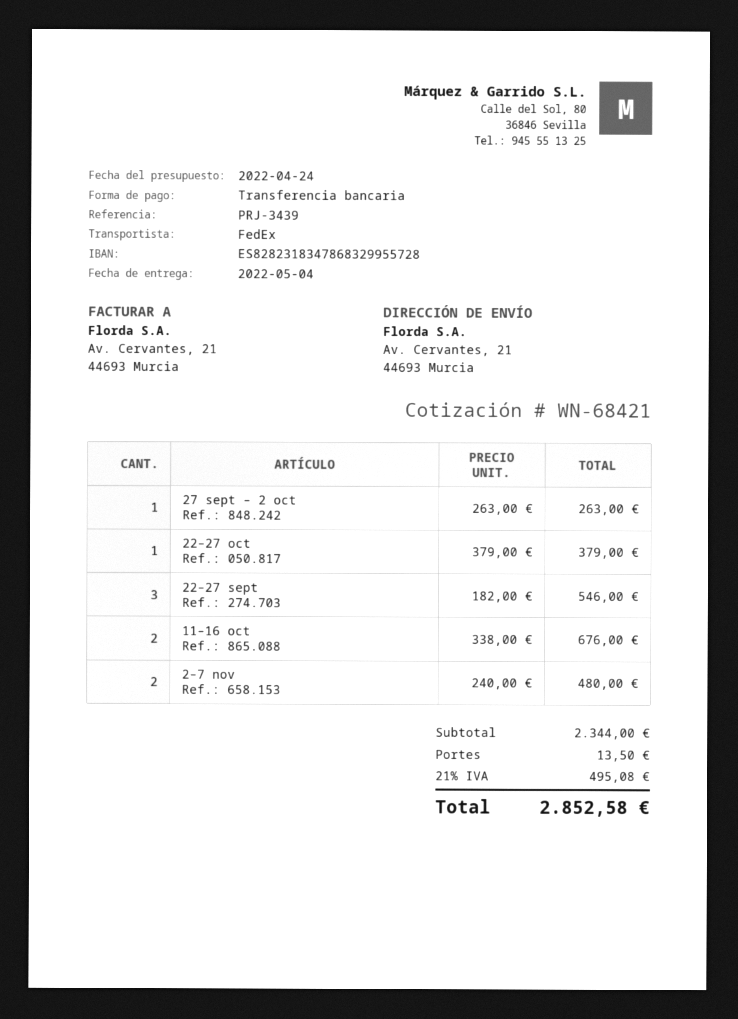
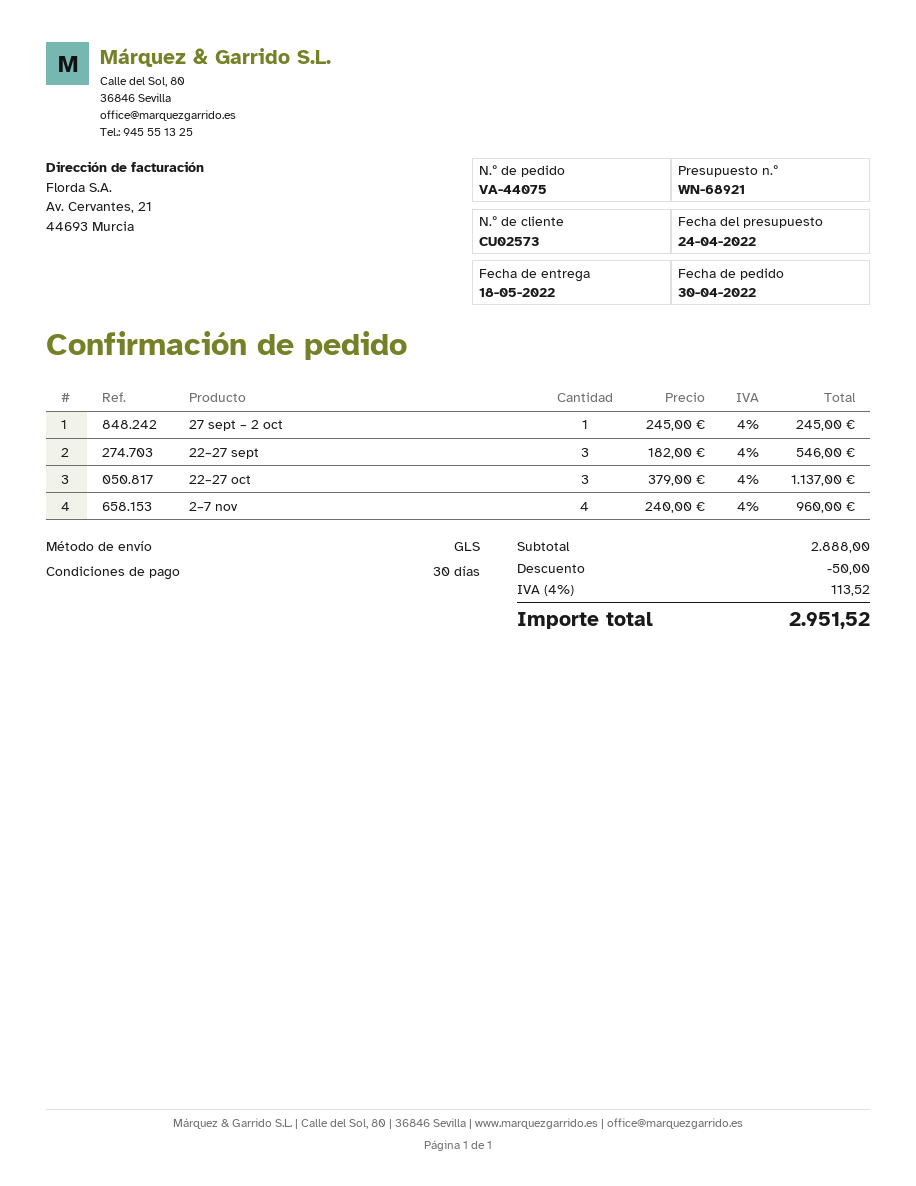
quote number: WN-68421 -> WN-68921
delivery date: 2022-05-04 -> 2022-05-18
shipping method: FedEx -> GLS
27 sept – 2 oct: 1 x 263.00 = 263.00 -> 1 x 245.00 = 245.00
22–27 oct: 1 x 379.00 = 379.00 -> 3 x 379.00 = 1137.00
11–16 oct: 2 x 338.00 = 676.00 -> none
2–7 nov: 2 x 240.00 = 480.00 -> 4 x 240.00 = 960.00
subtotal: 2344.00 -> 2888.00
discount: none -> 50.00
shipping: 13.50 -> none
tax: 21% = 495.08 -> 4% = 113.52
total: 2852.58 -> 2951.52

